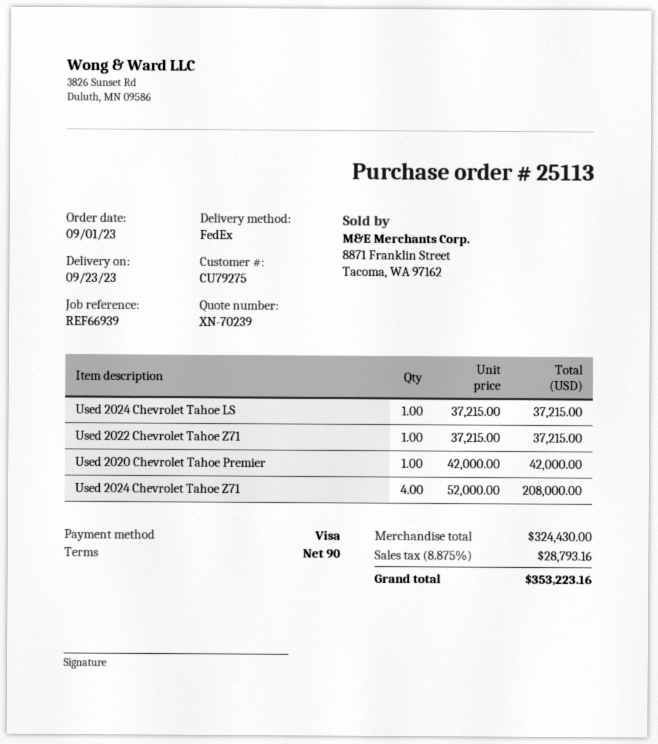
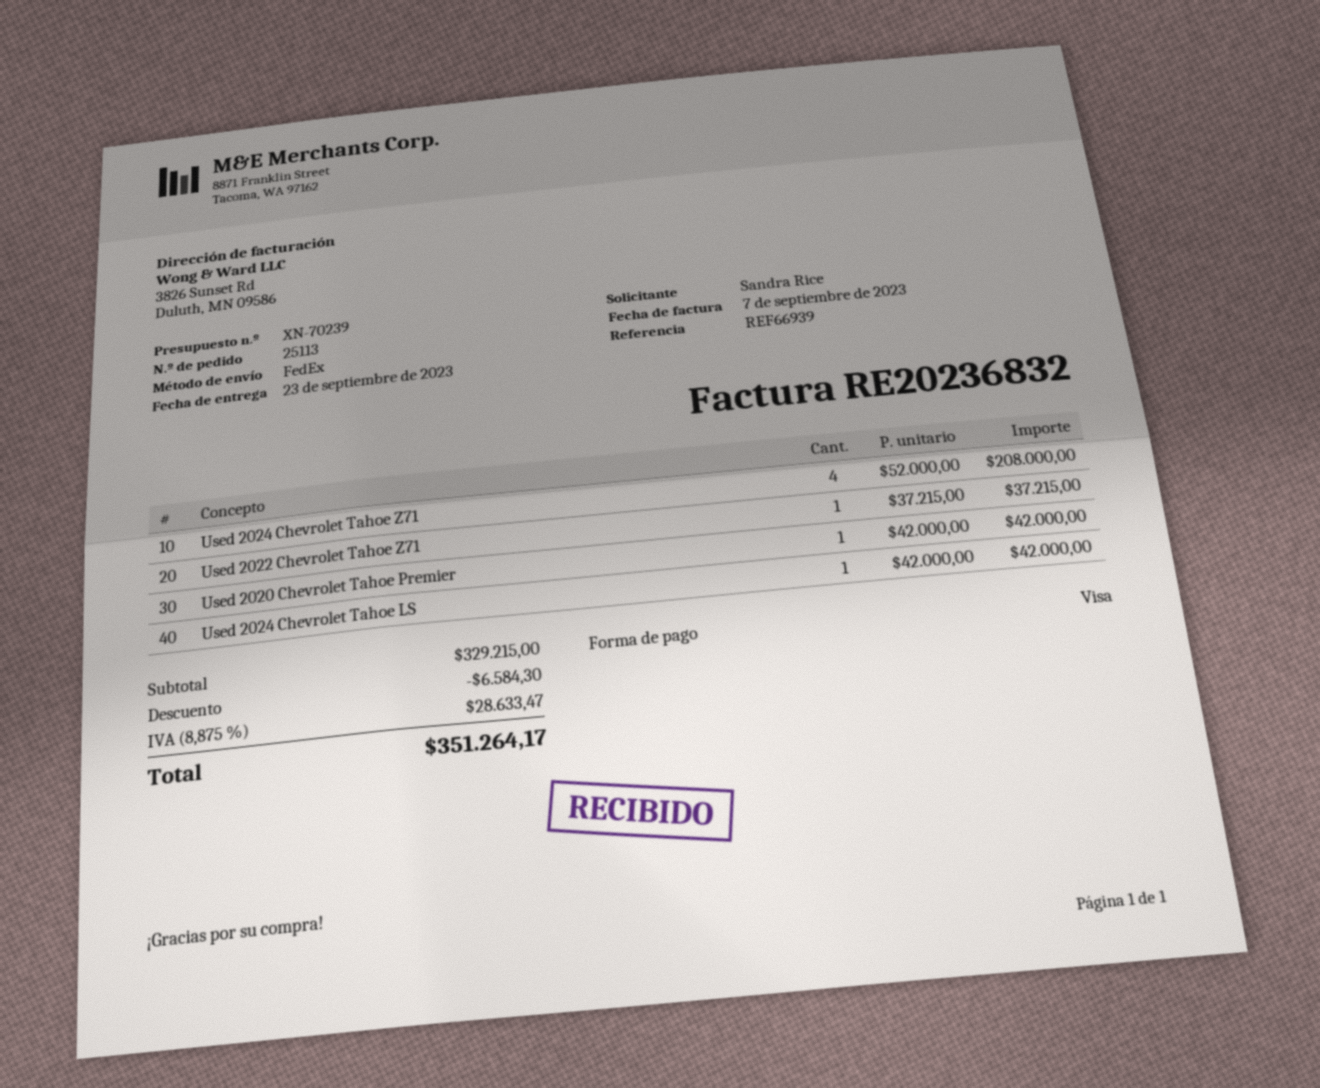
Used 2024 Chevrolet Tahoe LS: 1 x 37215.00 = 37215.00 -> 1 x 42000.00 = 42000.00
subtotal: 324430.00 -> 329215.00
discount: none -> 6584.30
tax: 8.875% = 28793.16 -> 8.875% = 28633.47
total: 353223.16 -> 351264.17

